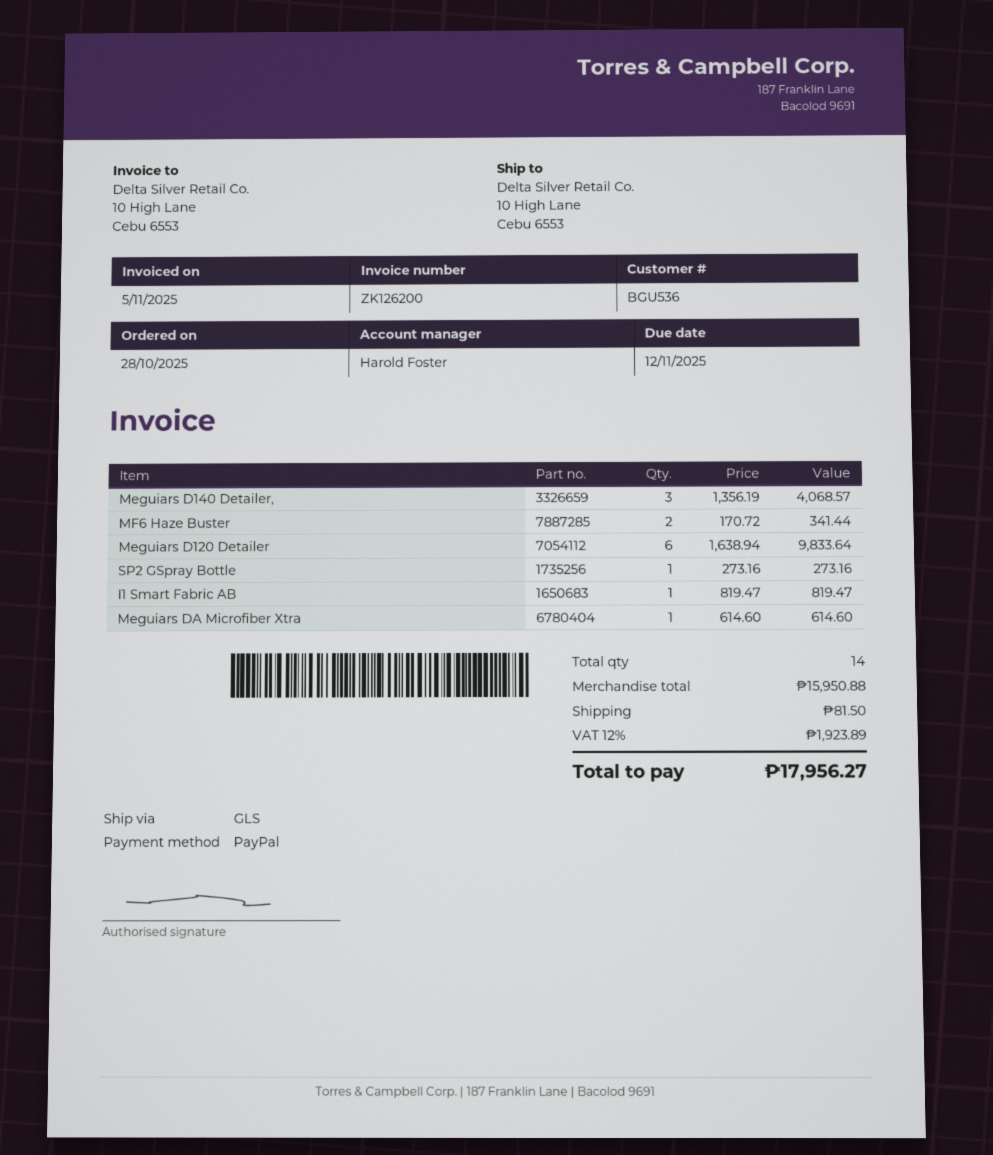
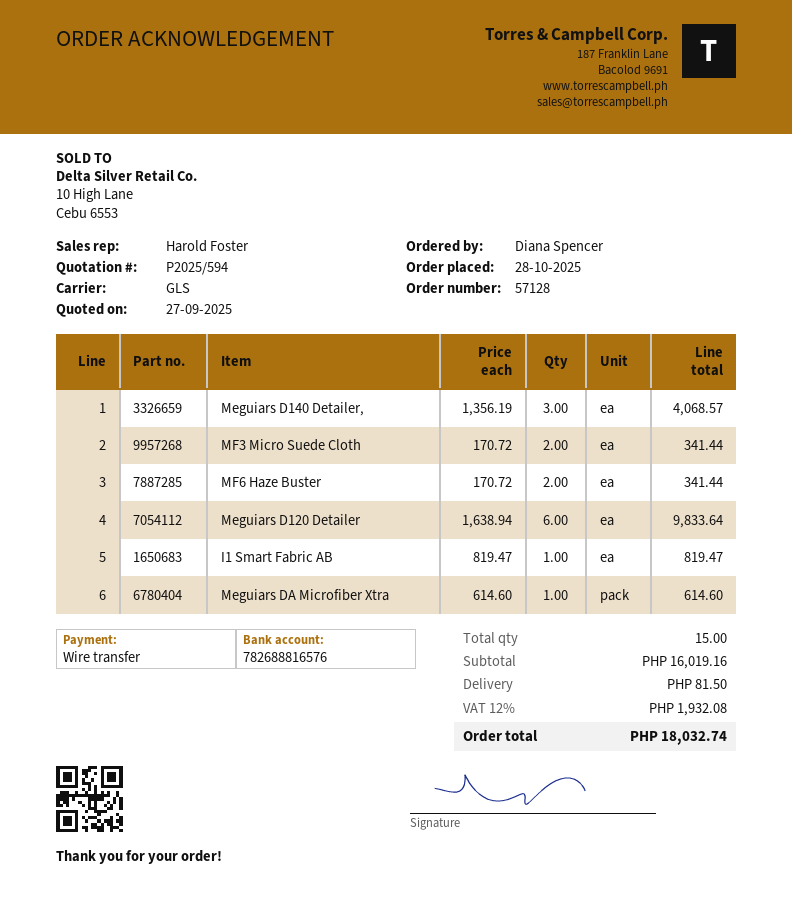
payment method: PayPal -> bank transfer
SP2 GSpray Bottle: 1 x 273.16 = 273.16 -> none
MF3 Micro Suede Cloth: none -> 2 x 170.72 = 341.44
total quantity: 14 -> 15
subtotal: 15950.88 -> 16019.16
tax: 12% = 1923.89 -> 12% = 1932.08
total: 17956.27 -> 18032.74

